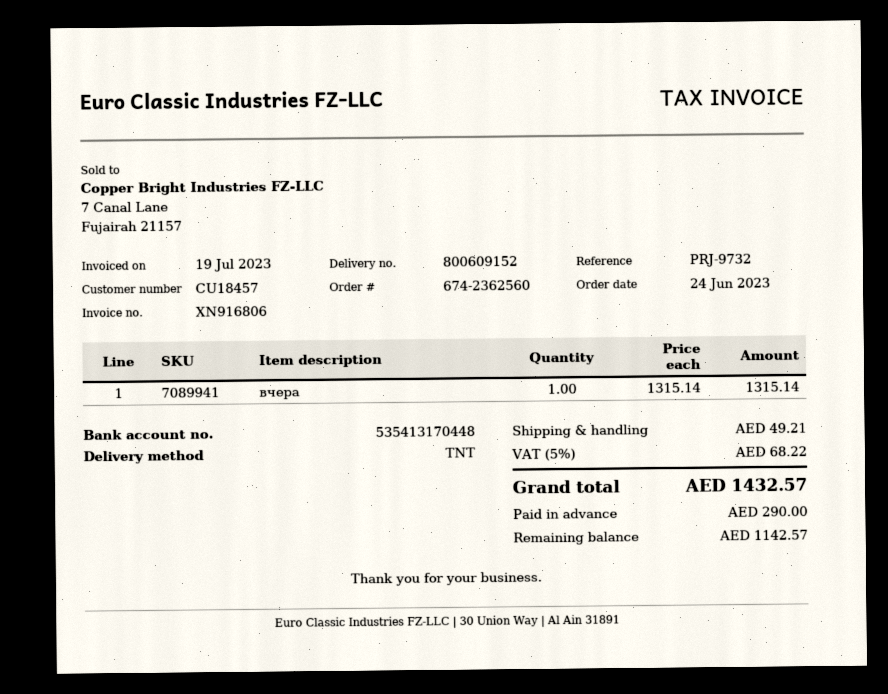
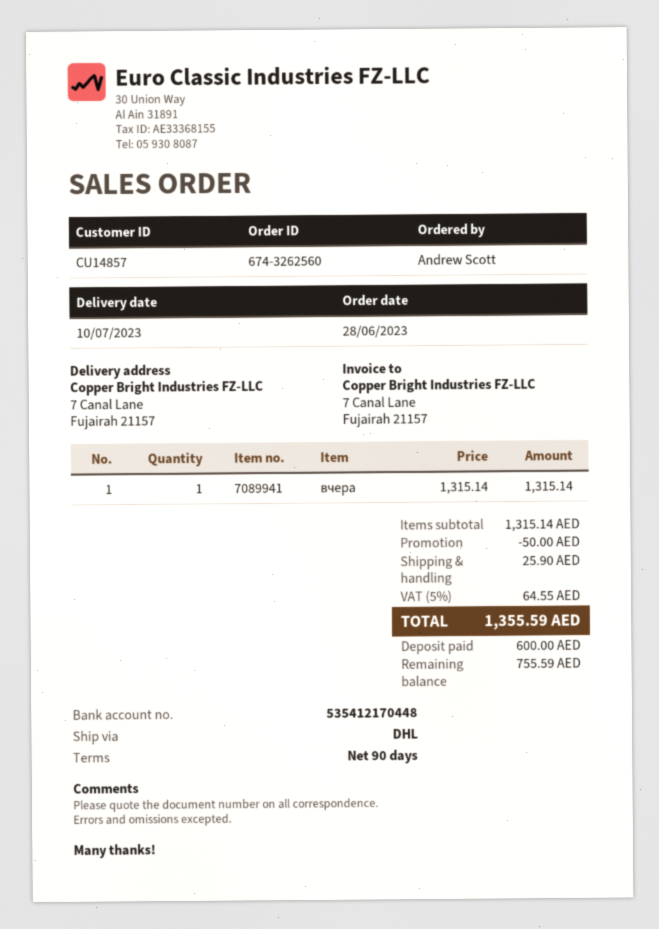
order number: 674-2362560 -> 674-3262560
order date: 2023-06-24 -> 2023-06-28
customer number: CU18457 -> CU14857
bank account: 535413170448 -> 535412170448
shipping method: TNT -> DHL
discount: none -> 50.00
shipping: 49.21 -> 25.90
tax: 5% = 68.22 -> 5% = 64.55
total: 1432.57 -> 1355.59
deposit: 290.00 -> 600.00
balance: 1142.57 -> 755.59

